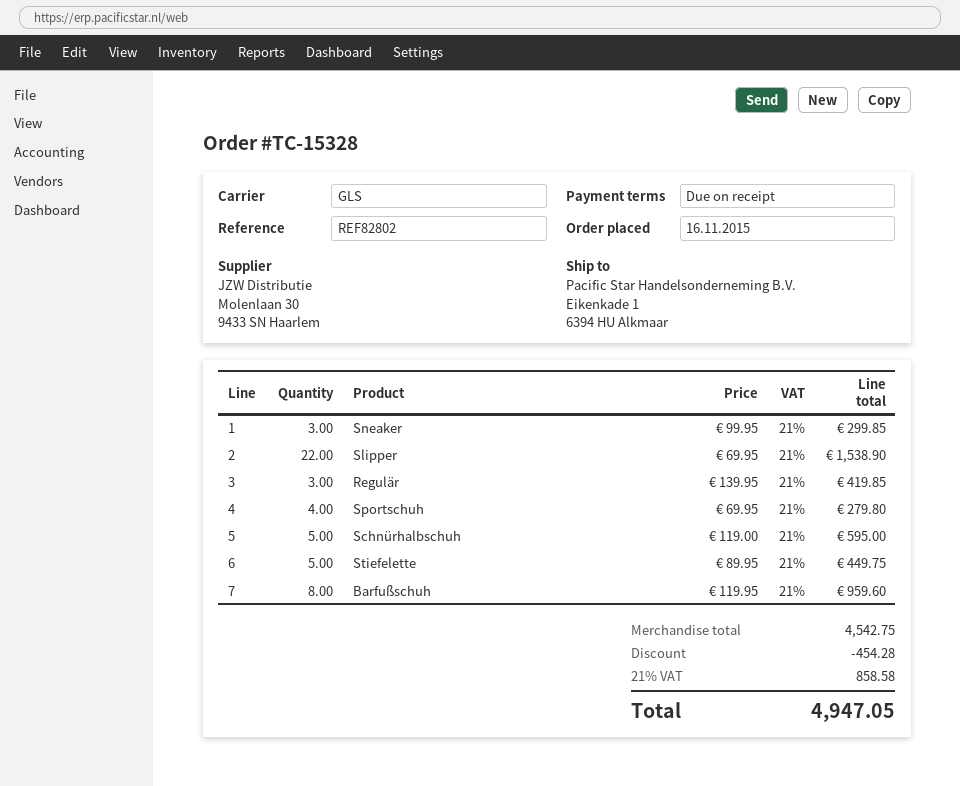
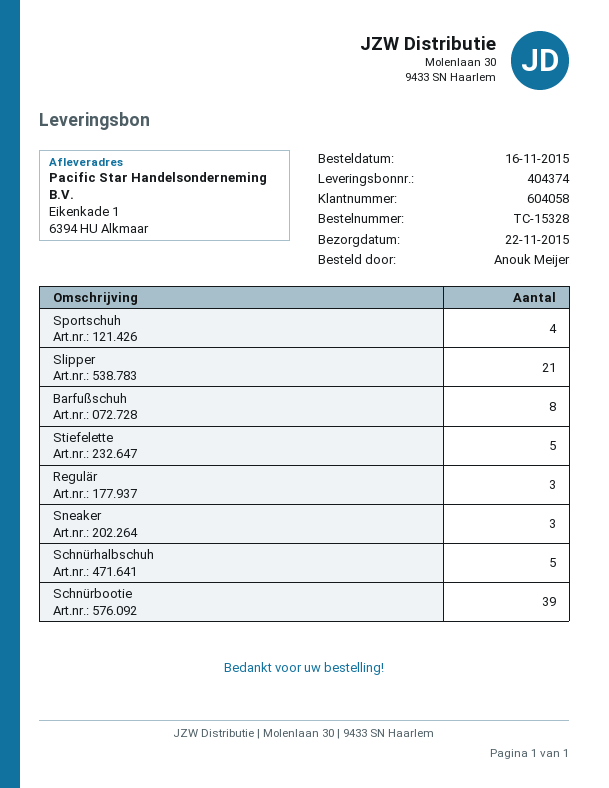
Slipper: 22 -> 21
Schnürbootie: none -> 39

